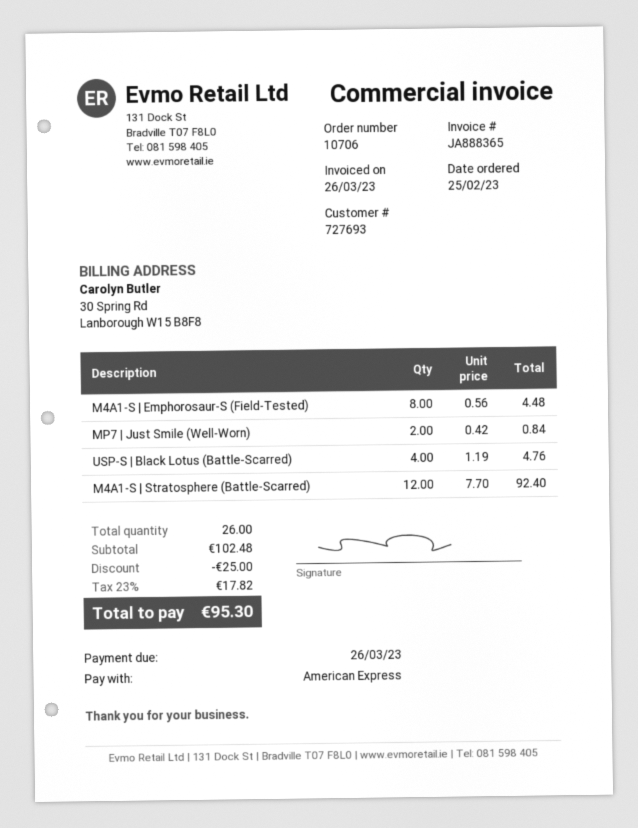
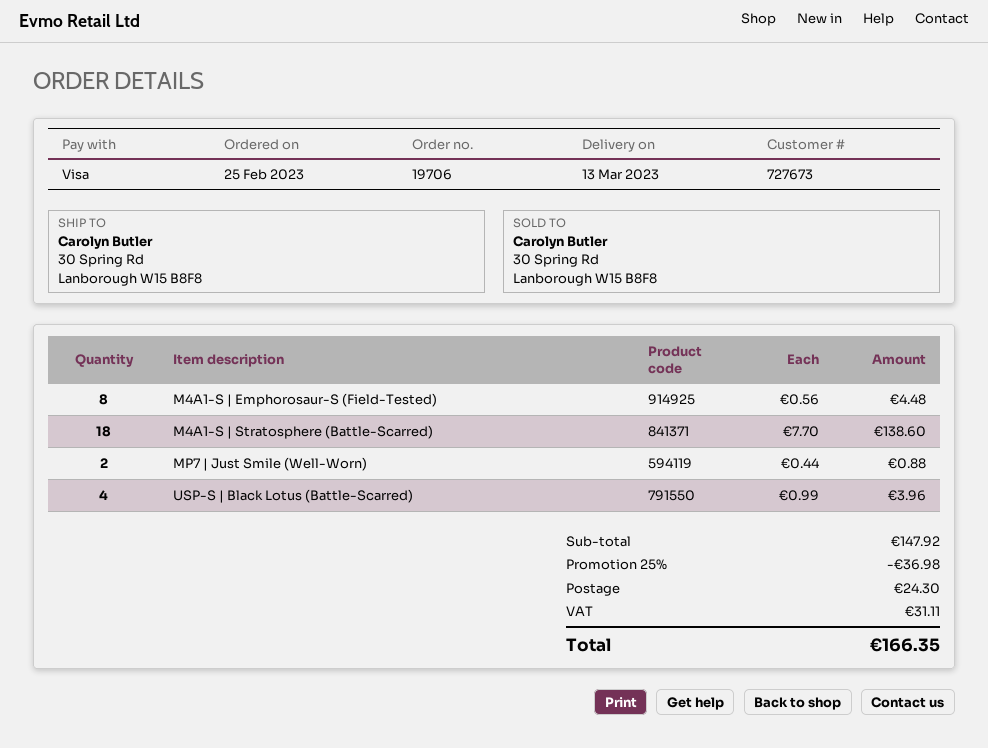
order number: 10706 -> 19706
customer number: 727693 -> 727673
payment method: American Express -> Visa
MP7 | Just Smile (Well-Worn): 2 x 0.42 = 0.84 -> 2 x 0.44 = 0.88
USP-S | Black Lotus (Battle-Scarred): 4 x 1.19 = 4.76 -> 4 x 0.99 = 3.96
M4A1-S | Stratosphere (Battle-Scarred): 12 x 7.70 = 92.40 -> 18 x 7.70 = 138.60
subtotal: 102.48 -> 147.92
discount: 25.00 -> 36.98
shipping: none -> 24.30
tax: 17.82 -> 31.11
total: 95.30 -> 166.35

